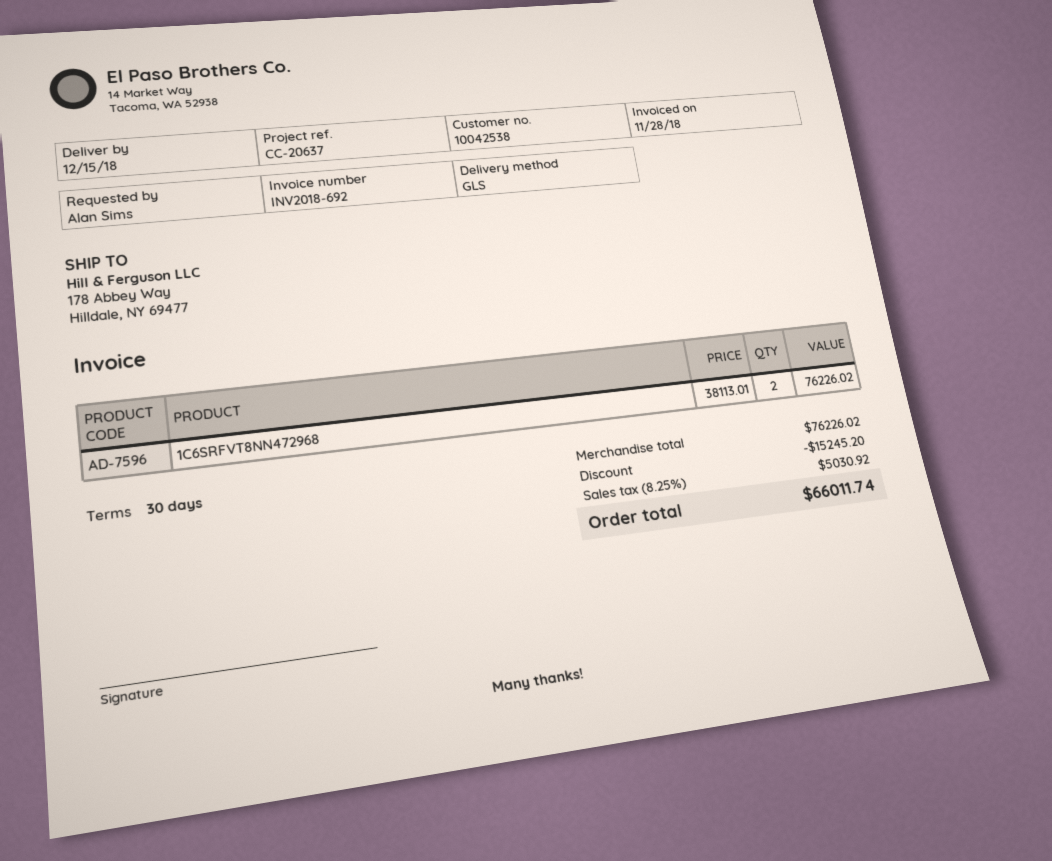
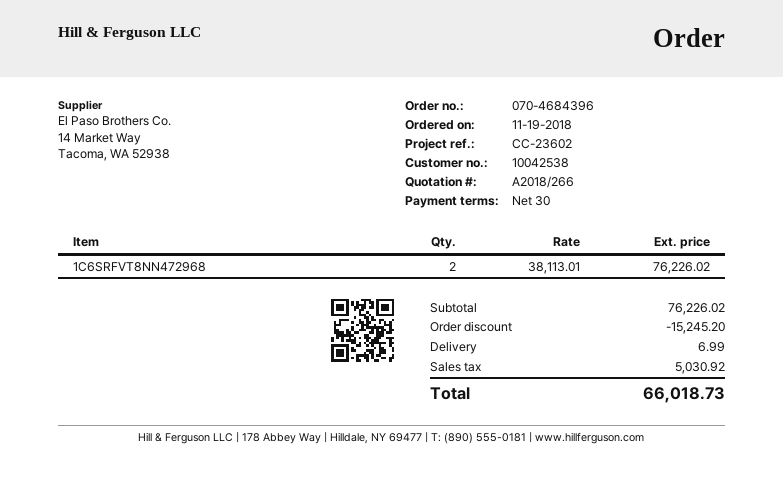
reference: CC-20637 -> CC-23602
shipping: none -> 6.99
total: 66011.74 -> 66018.73

